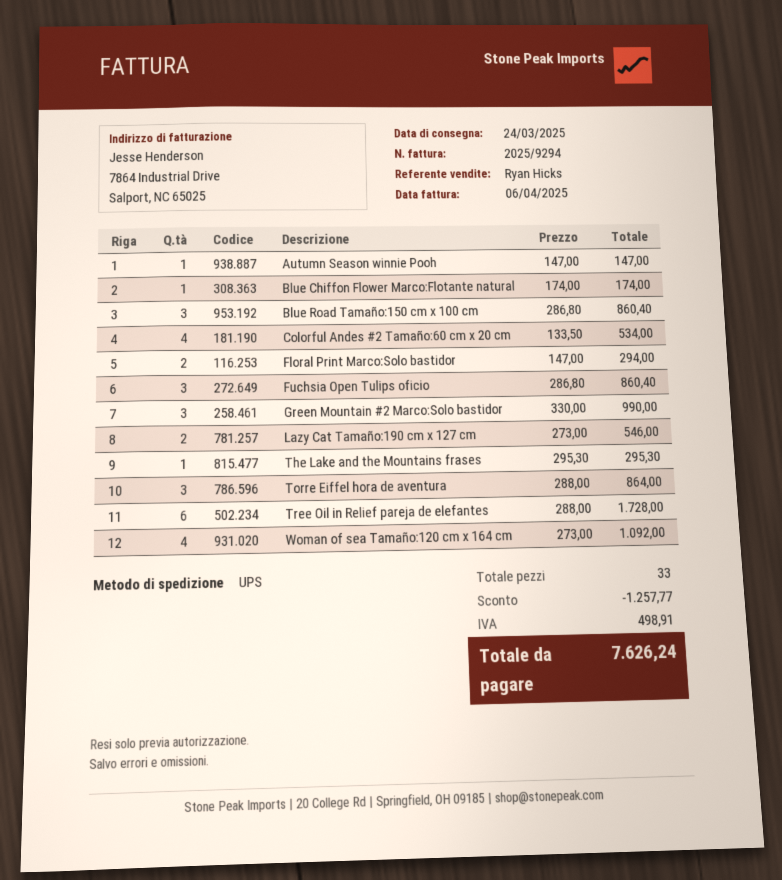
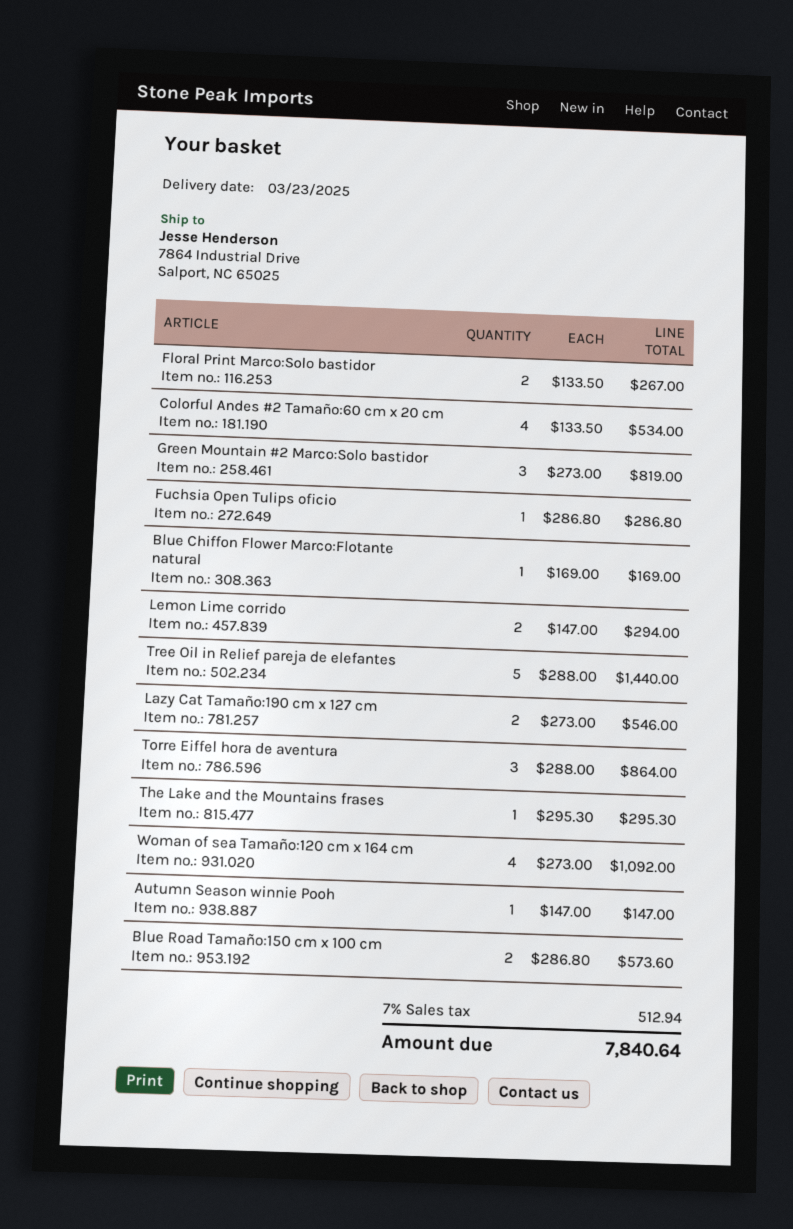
delivery date: 2025-03-24 -> 2025-03-23
Blue Chiffon Flower Marco:Flotante natural: 1 x 174.00 = 174.00 -> 1 x 169.00 = 169.00
Blue Road Tamaño:150 cm x 100 cm: 3 x 286.80 = 860.40 -> 2 x 286.80 = 573.60
Floral Print Marco:Solo bastidor: 2 x 147.00 = 294.00 -> 2 x 133.50 = 267.00
Fuchsia Open Tulips oficio: 3 x 286.80 = 860.40 -> 1 x 286.80 = 286.80
Green Mountain #2 Marco:Solo bastidor: 3 x 330.00 = 990.00 -> 3 x 273.00 = 819.00
Tree Oil in Relief pareja de elefantes: 6 x 288.00 = 1728.00 -> 5 x 288.00 = 1440.00
Lemon Lime corrido: none -> 2 x 147.00 = 294.00
discount: 1257.77 -> none
tax: 498.91 -> 512.94
total: 7626.24 -> 7840.64

